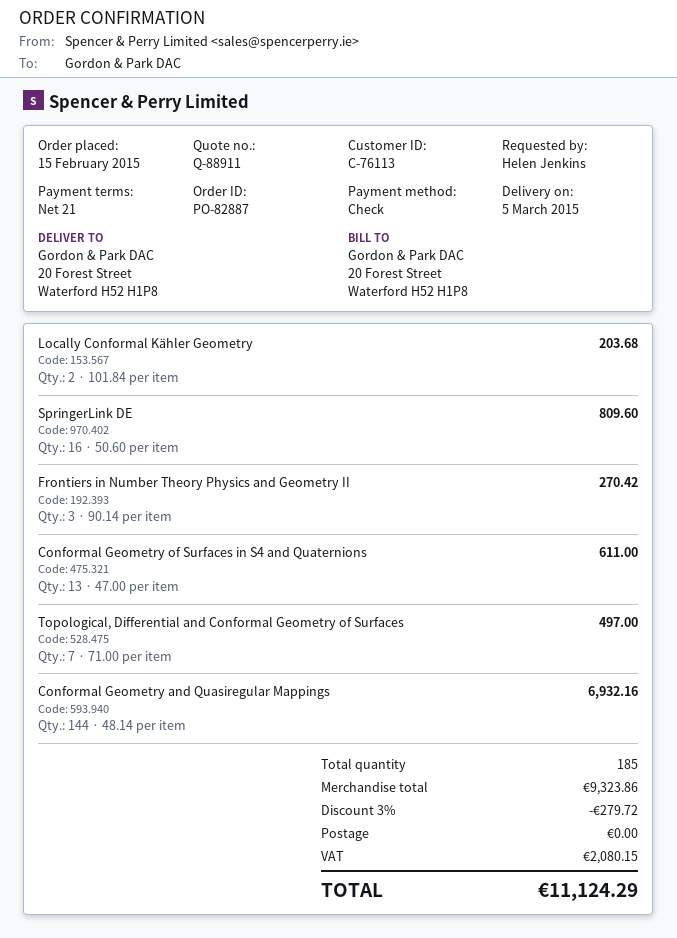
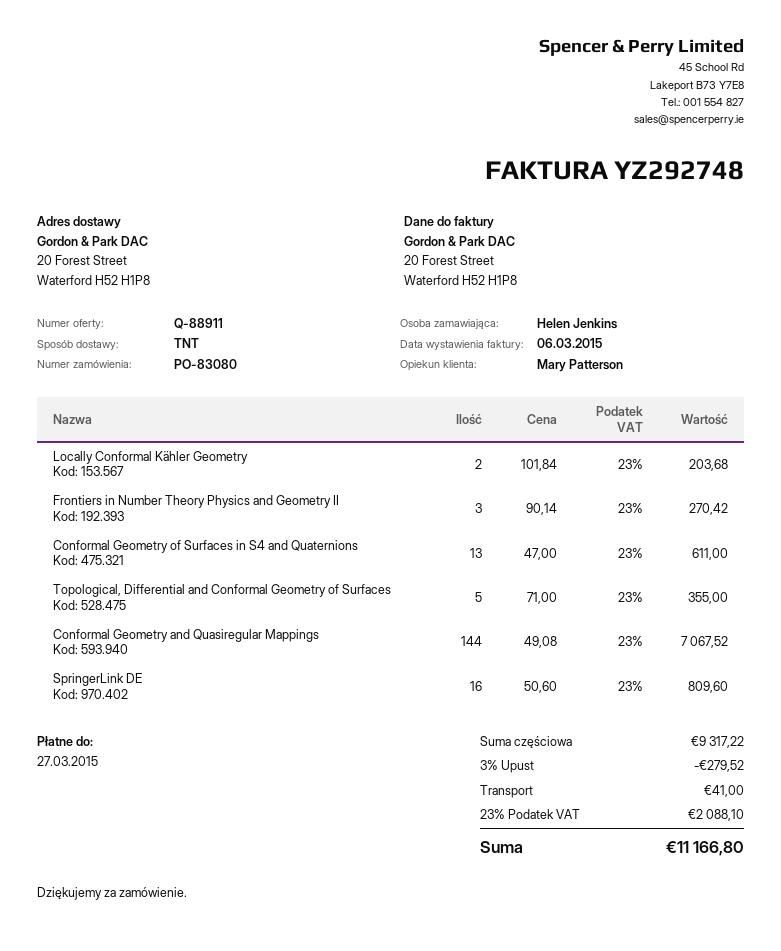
order number: PO-82887 -> PO-83080
Topological, Differential and Conformal Geometry of Surfaces: 7 x 71.00 = 497.00 -> 5 x 71.00 = 355.00
Conformal Geometry and Quasiregular Mappings: 144 x 48.14 = 6932.16 -> 144 x 49.08 = 7067.52
subtotal: 9323.86 -> 9317.22
discount: 3% = 279.72 -> 3% = 279.52
shipping: 0.00 -> 41.00
tax: 2080.15 -> 2088.10
total: 11124.29 -> 11166.80

